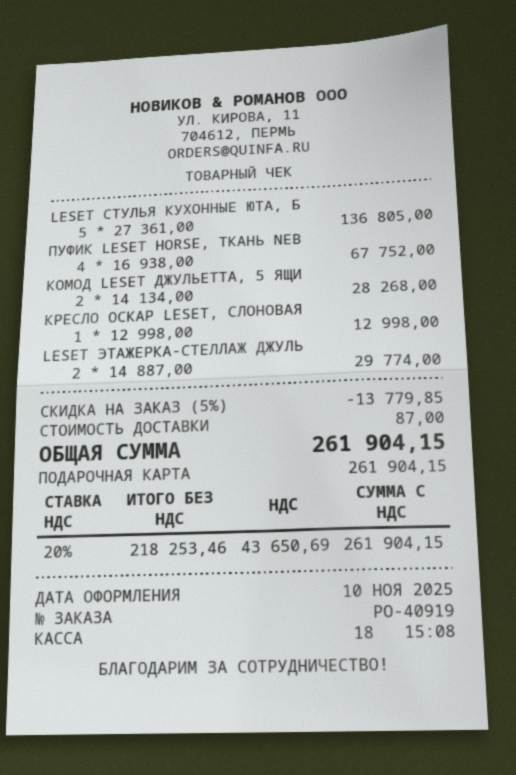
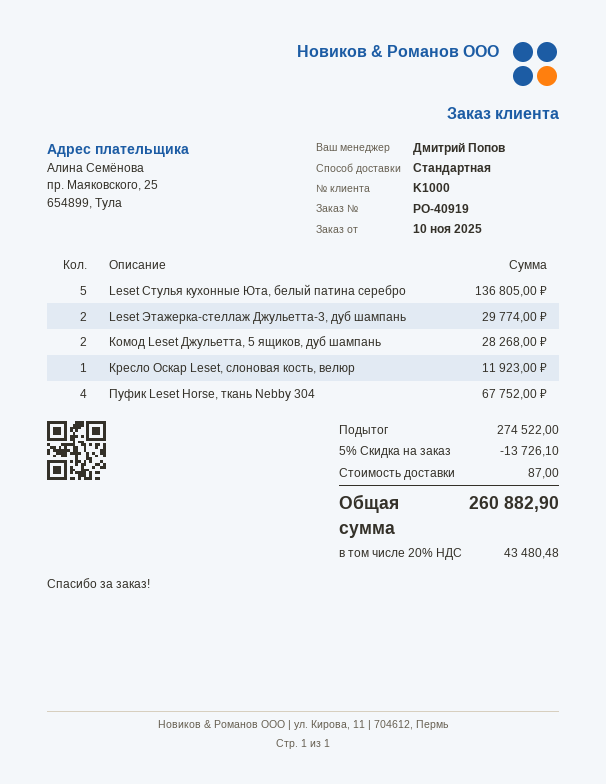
КРЕСЛО ОСКАР LESET, СЛОНОВАЯ: 1 for 12998.00 -> 1 for 11923.00
discount: 5% = 13779.85 -> 5% = 13726.10
tax: 20% = 43650.69 -> 20% = 43480.48
total: 261904.15 -> 260882.90

